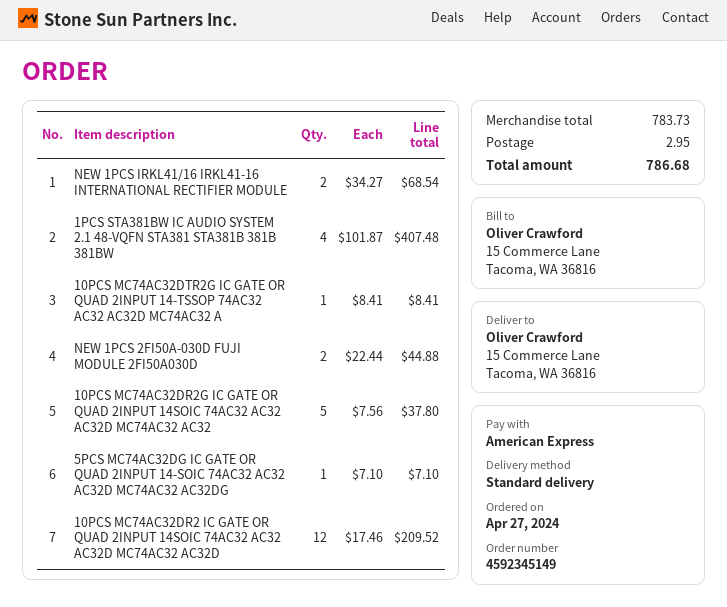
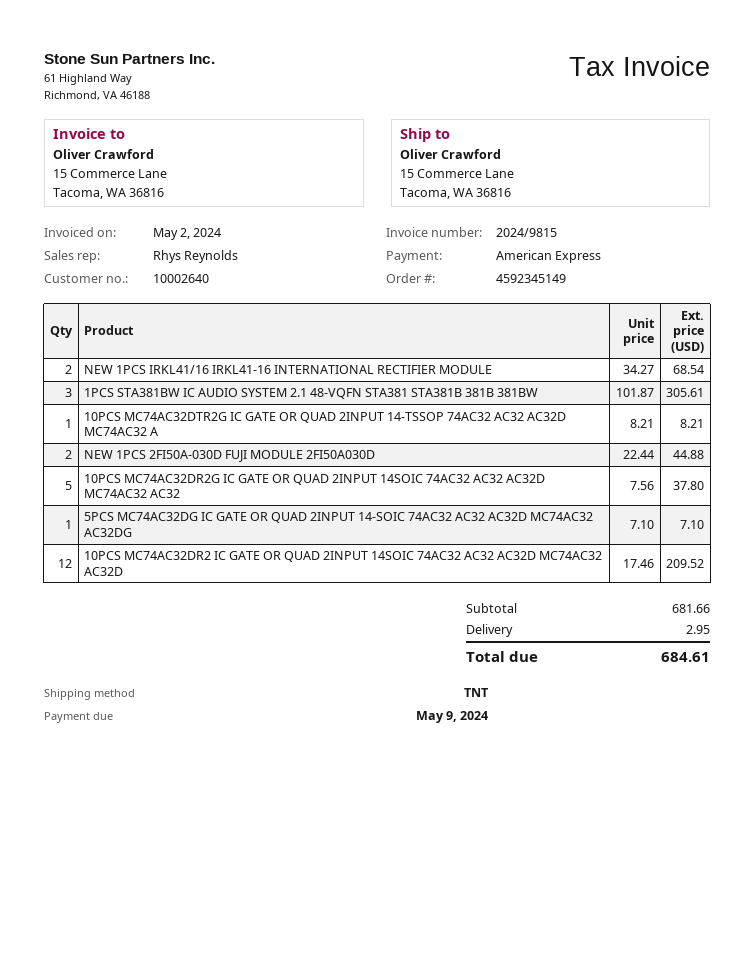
shipping method: standard -> TNT
1PCS STA381BW IC AUDIO SYSTEM 2.1 48-VQFN STA381 STA381B 381B 381BW: 4 x 101.87 = 407.48 -> 3 x 101.87 = 305.61
10PCS MC74AC32DTR2G IC GATE OR QUAD 2INPUT 14-TSSOP 74AC32 AC32 AC32D MC74AC32 A: 1 x 8.41 = 8.41 -> 1 x 8.21 = 8.21
subtotal: 783.73 -> 681.66
total: 786.68 -> 684.61

